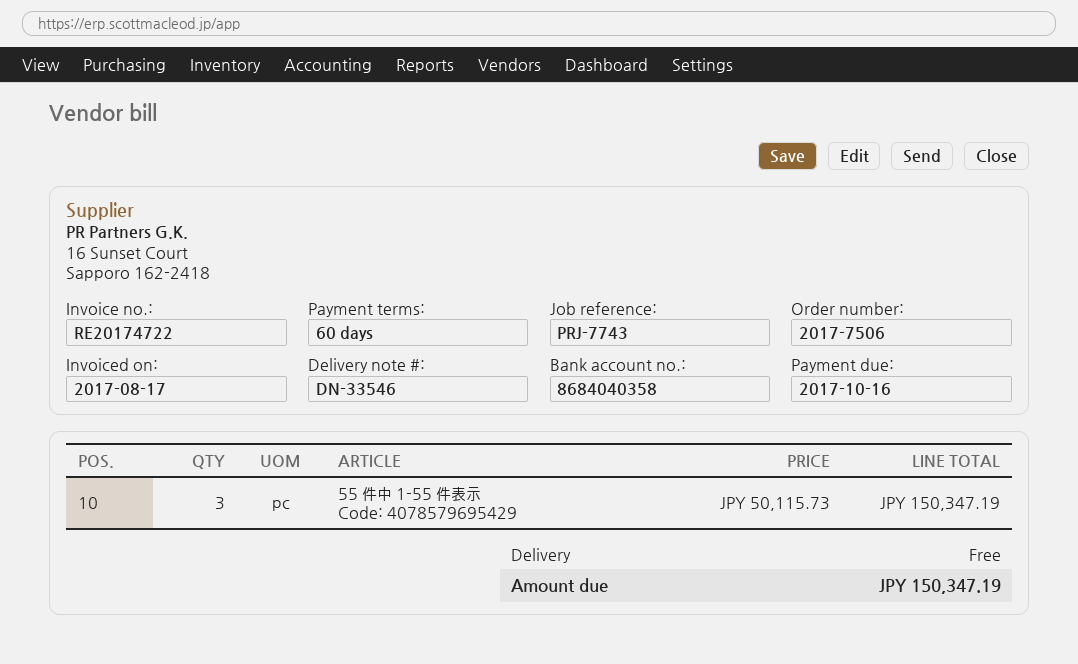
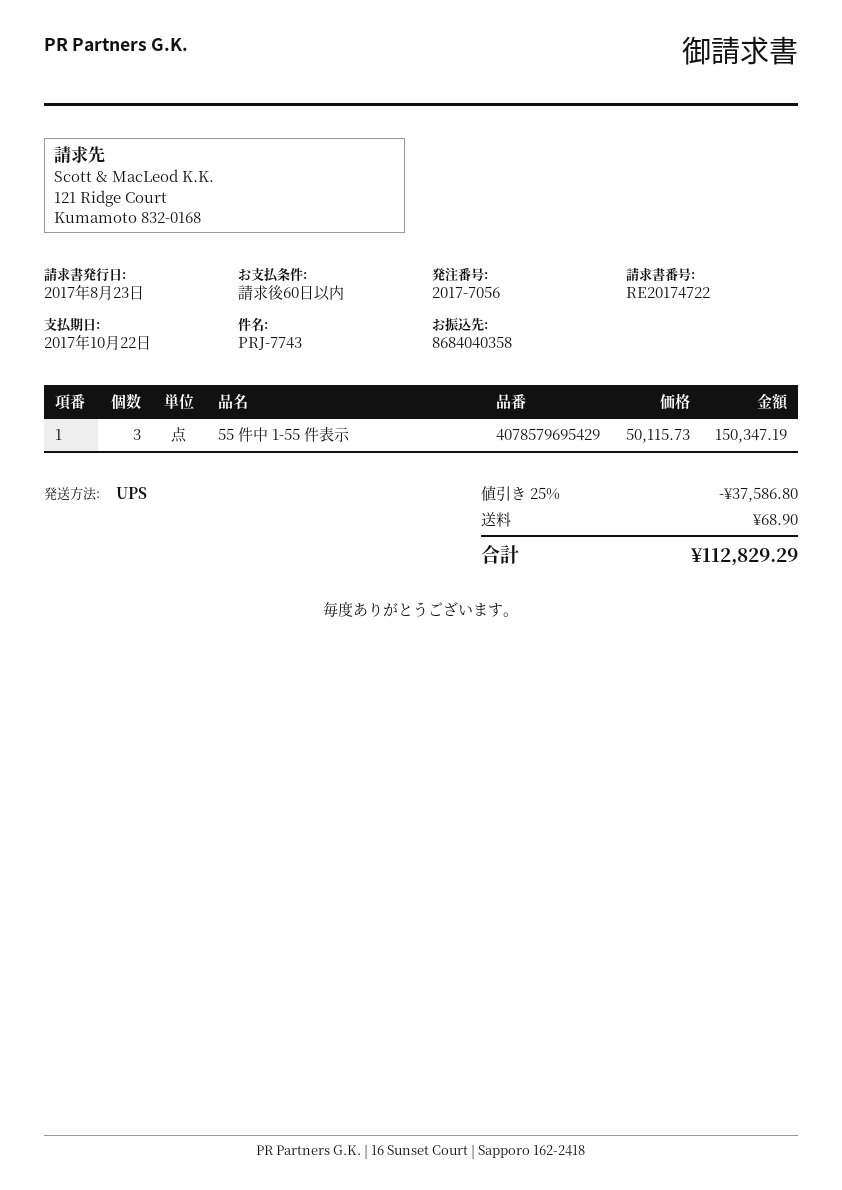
order number: 2017-7506 -> 2017-7056
invoice date: 2017-08-17 -> 2017-08-23
due date: 2017-10-16 -> 2017-10-22
discount: none -> 25% = 37586.80
shipping: 0.00 -> 68.90
total: 150347.19 -> 112829.29

